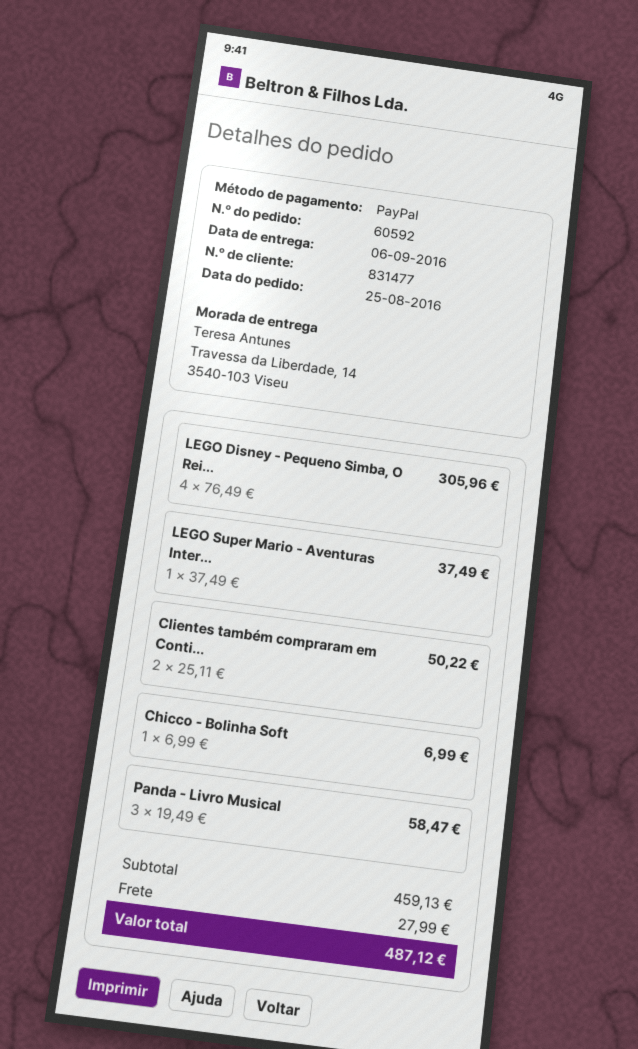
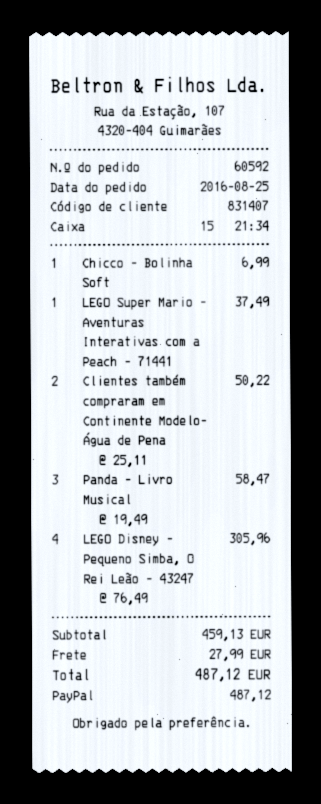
customer number: 831477 -> 831407

